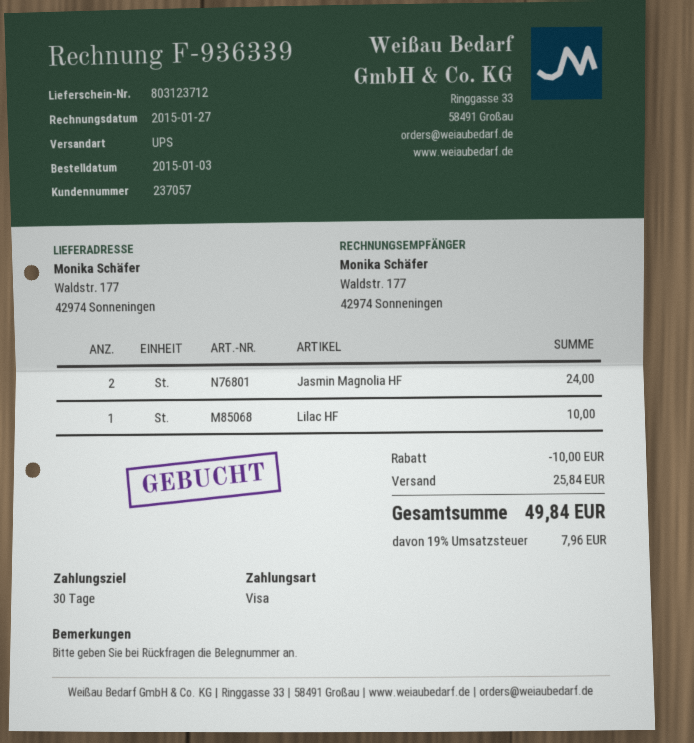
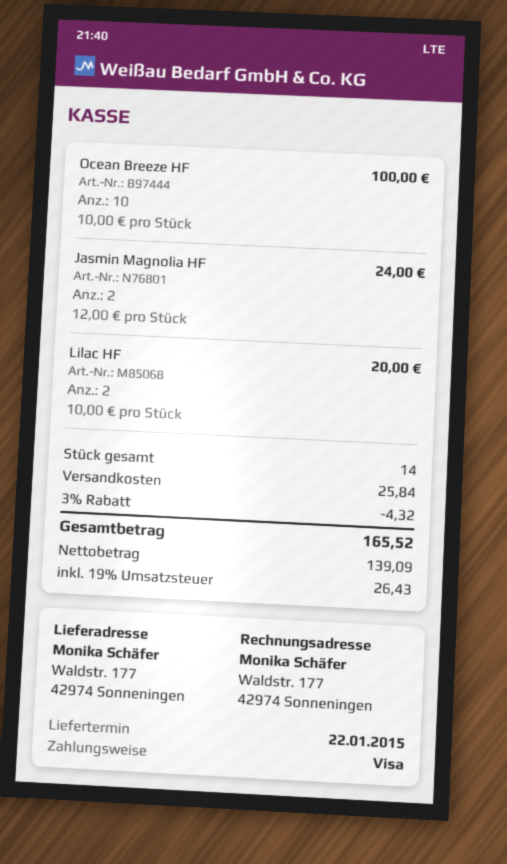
Lilac HF: 1 for 10.00 -> 2 for 20.00
Ocean Breeze HF: none -> 10 for 100.00
discount: 10.00 -> 4.32
tax: 19% = 7.96 -> 19% = 26.43
total: 49.84 -> 165.52

